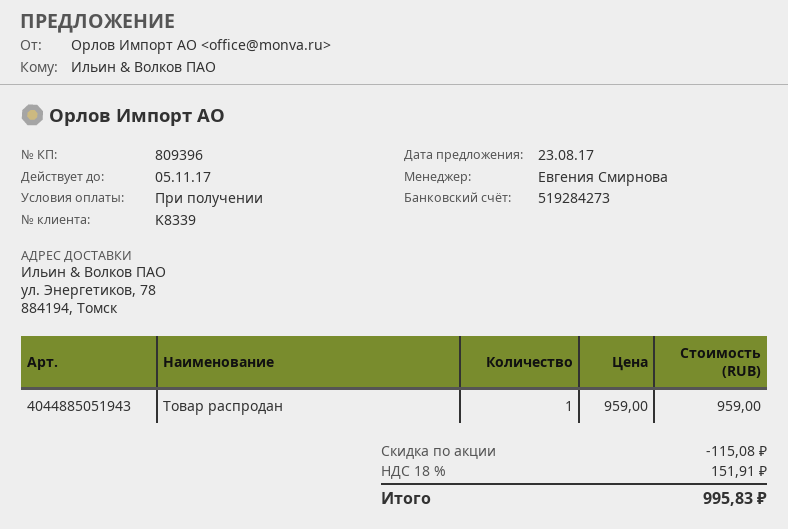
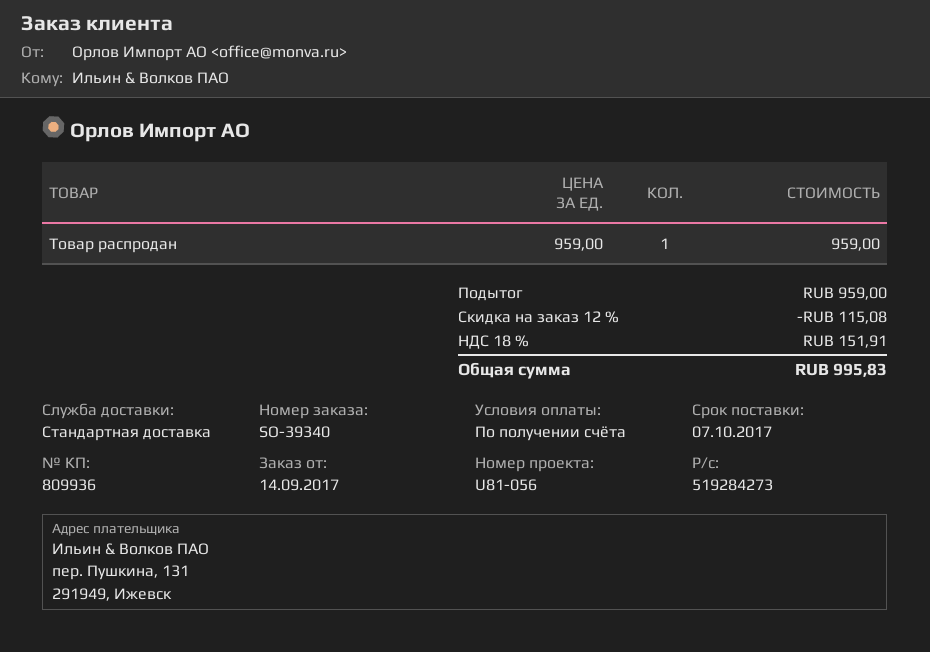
quote number: 809396 -> 809936

